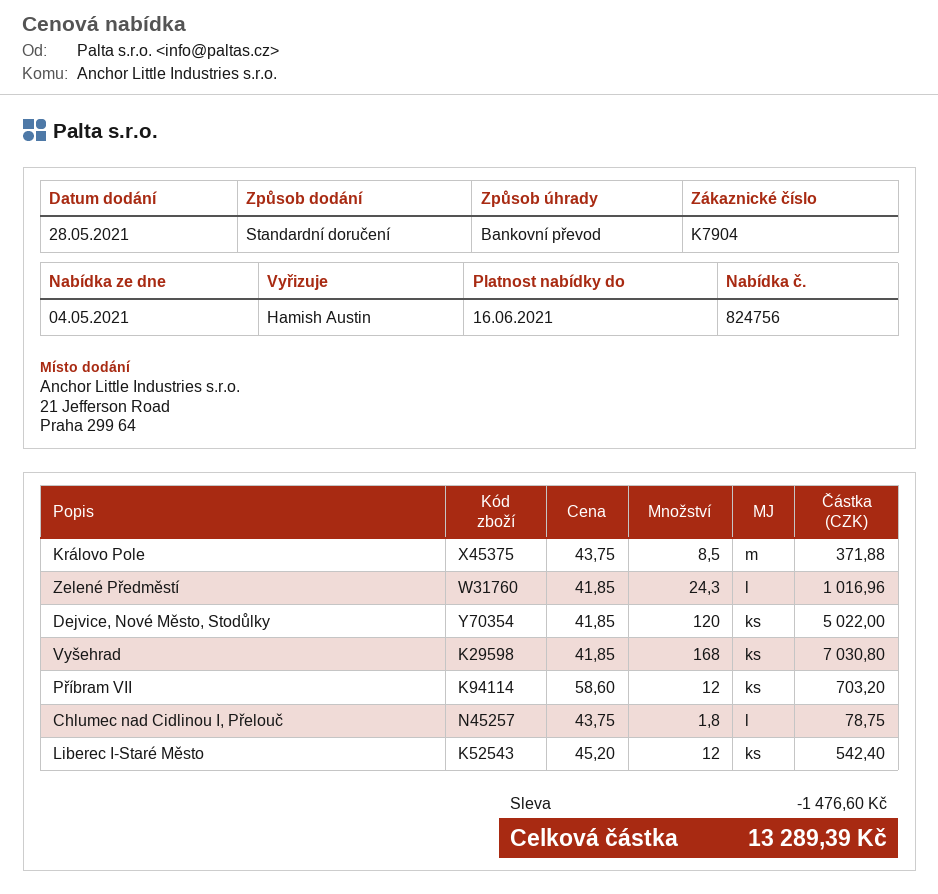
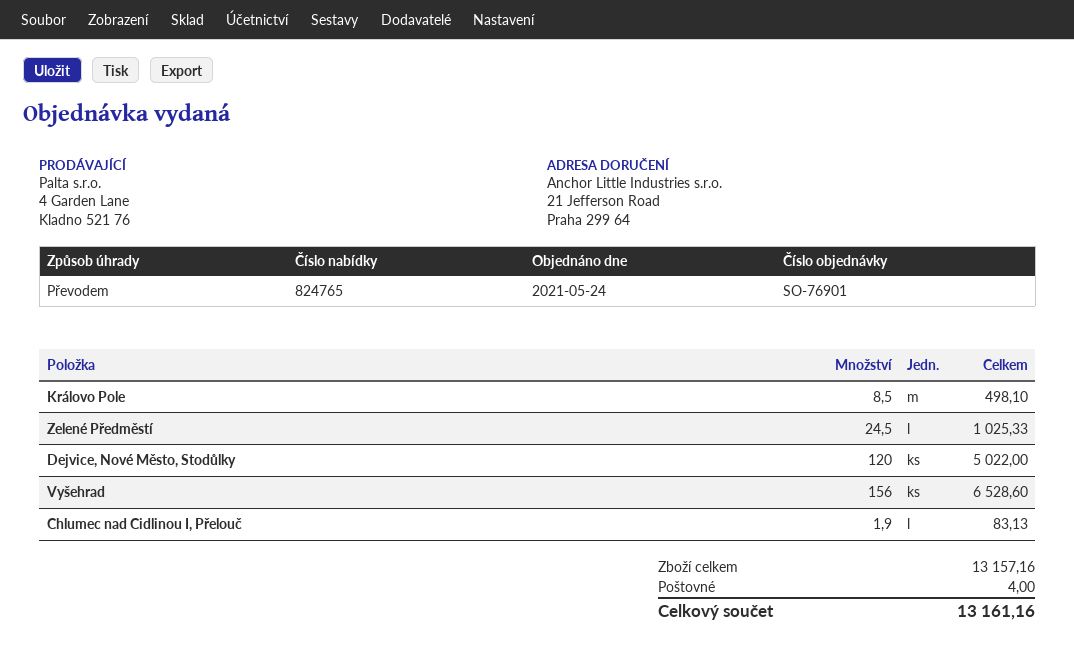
quote number: 824756 -> 824765
Královo Pole: 8.5 for 371.88 -> 8.5 for 498.10
Zelené Předměstí: 24.3 for 1016.96 -> 24.5 for 1025.33
Vyšehrad: 168 for 7030.80 -> 156 for 6528.60
Příbram VII: 12 for 703.20 -> none
Chlumec nad Cidlinou I, Přelouč: 1.8 for 78.75 -> 1.9 for 83.13
Liberec I-Staré Město: 12 for 542.40 -> none
discount: 1476.60 -> none
shipping: none -> 4.00
total: 13289.39 -> 13161.16

